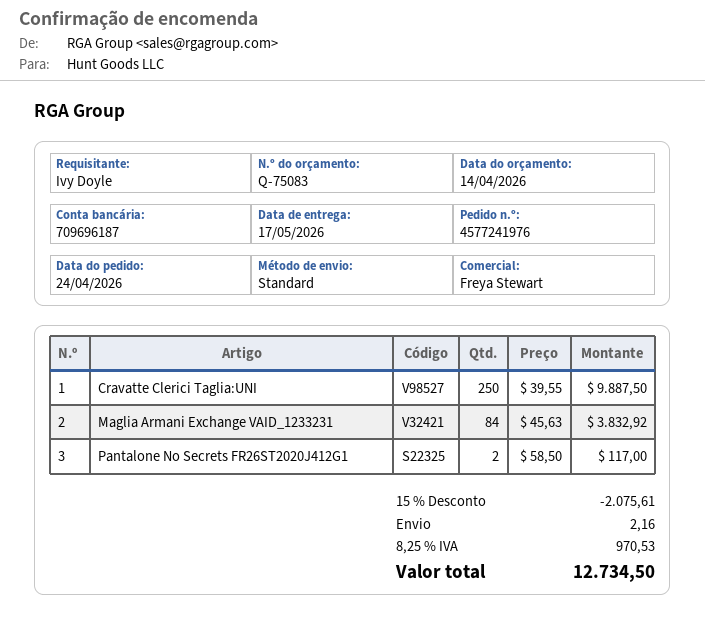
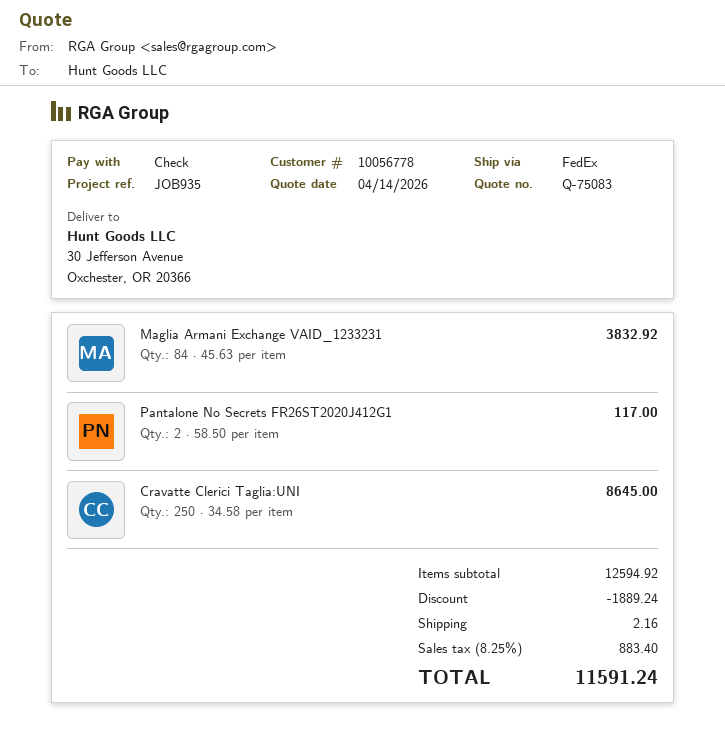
shipping method: standard -> FedEx
Cravatte Clerici Taglia:UNI: 250 x 39.55 = 9887.50 -> 250 x 34.58 = 8645.00
discount: 2075.61 -> 1889.24
tax: 8.25% = 970.53 -> 8.25% = 883.40
total: 12734.50 -> 11591.24

